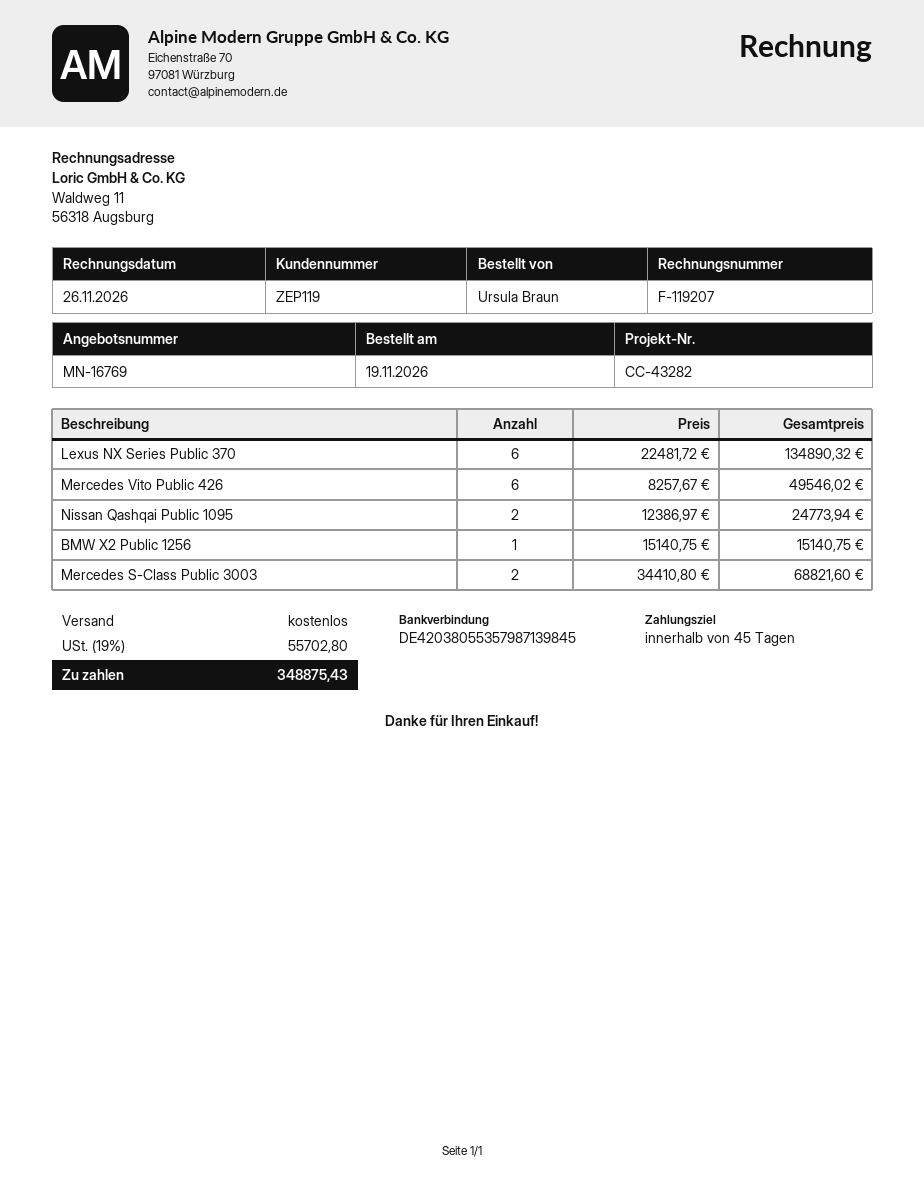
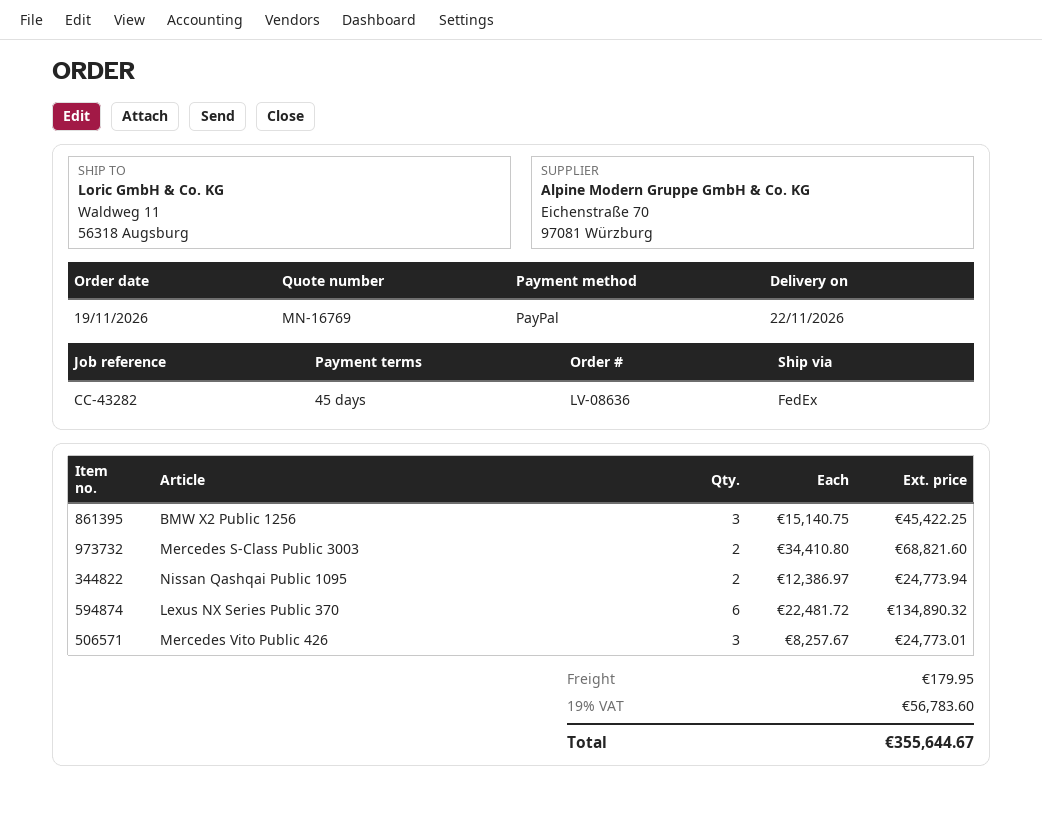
Mercedes Vito Public 426: 6 x 8257.67 = 49546.02 -> 3 x 8257.67 = 24773.01
BMW X2 Public 1256: 1 x 15140.75 = 15140.75 -> 3 x 15140.75 = 45422.25
shipping: 0.00 -> 179.95
tax: 19% = 55702.80 -> 19% = 56783.60
total: 348875.43 -> 355644.67

